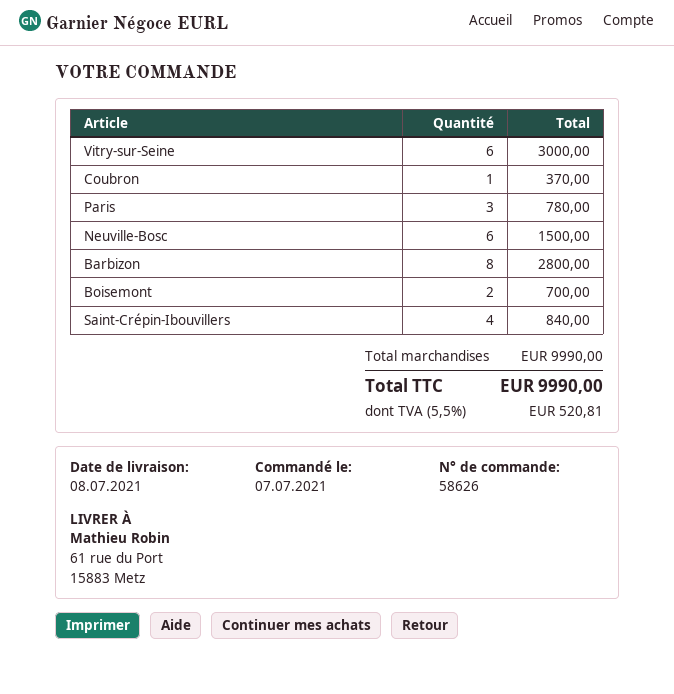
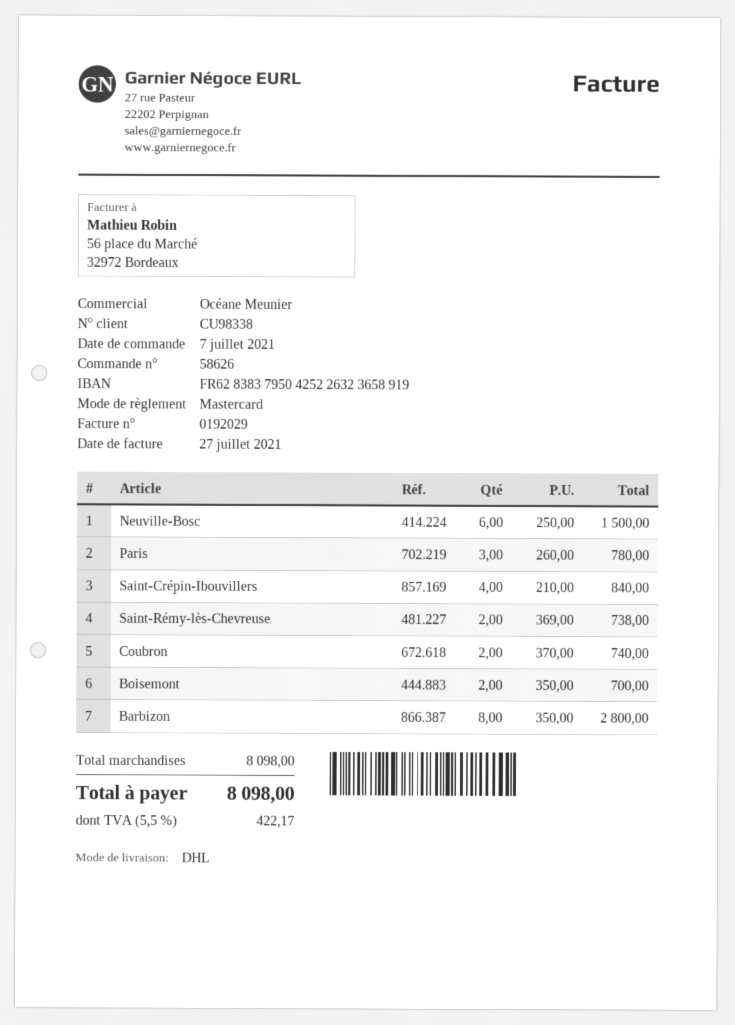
Vitry-sur-Seine: 6 for 3000.00 -> none
Coubron: 1 for 370.00 -> 2 for 740.00
Saint-Rémy-lès-Chevreuse: none -> 2 for 738.00
subtotal: 9990.00 -> 8098.00
tax: 5.5% = 520.81 -> 5.5% = 422.17
total: 9990.00 -> 8098.00

